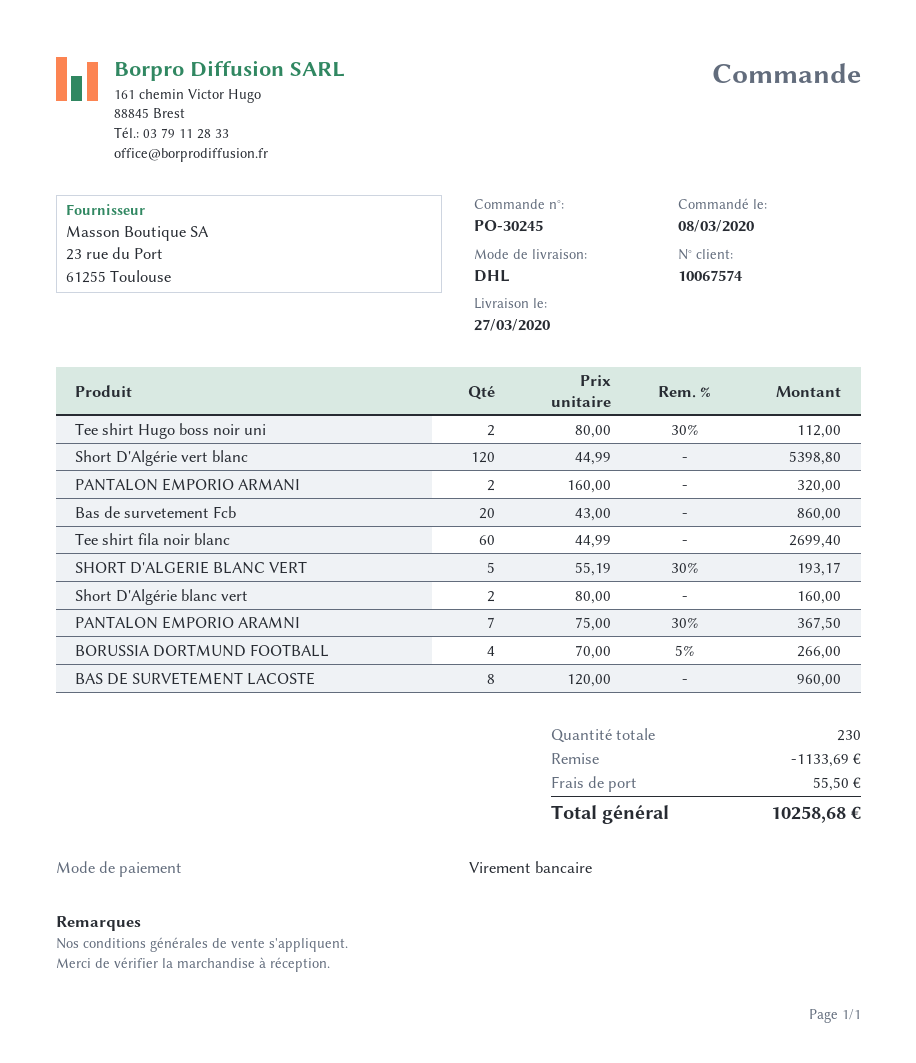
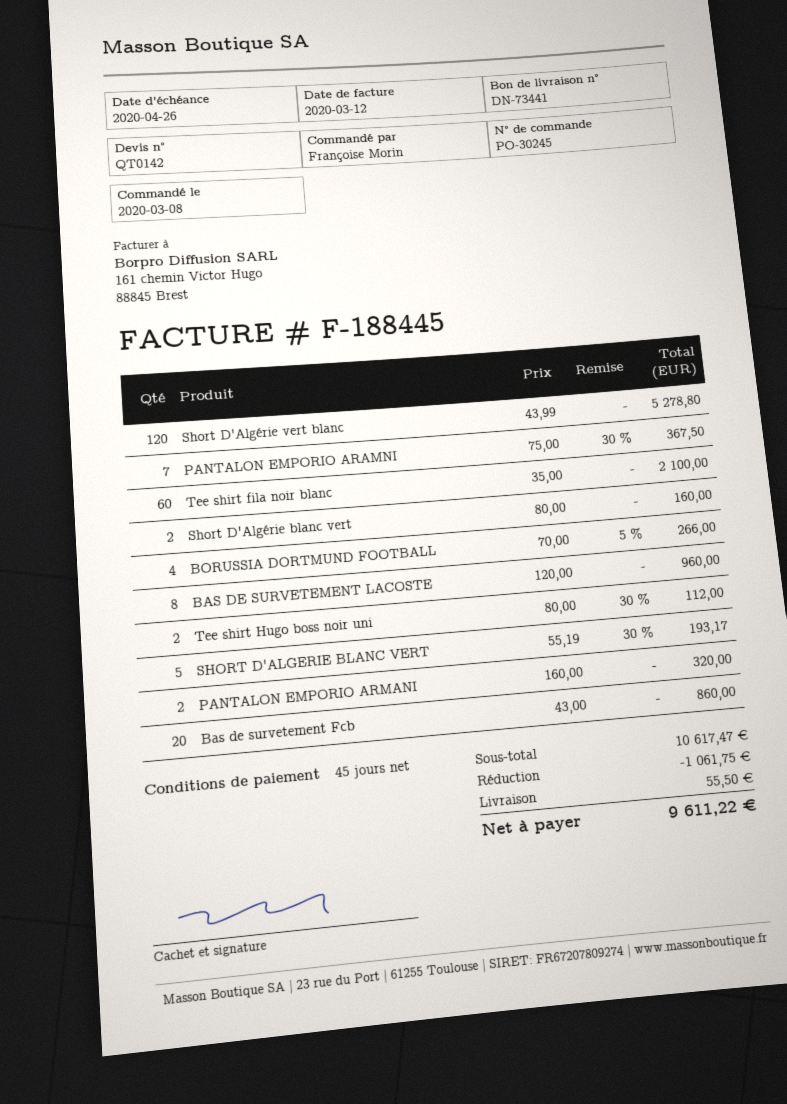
Short D'Algérie vert blanc: 120 x 44.99 = 5398.80 -> 120 x 43.99 = 5278.80
Tee shirt fila noir blanc: 60 x 44.99 = 2699.40 -> 60 x 35.00 = 2100.00
discount: 1133.69 -> 1061.75
total: 10258.68 -> 9611.22

